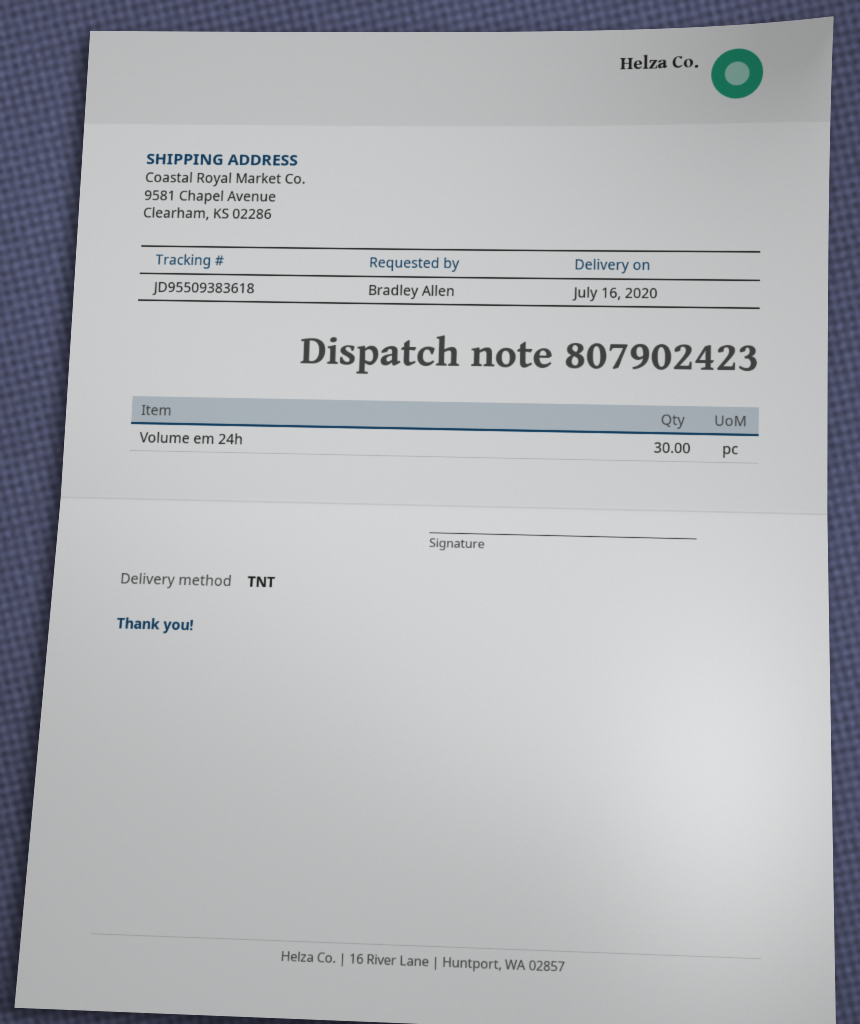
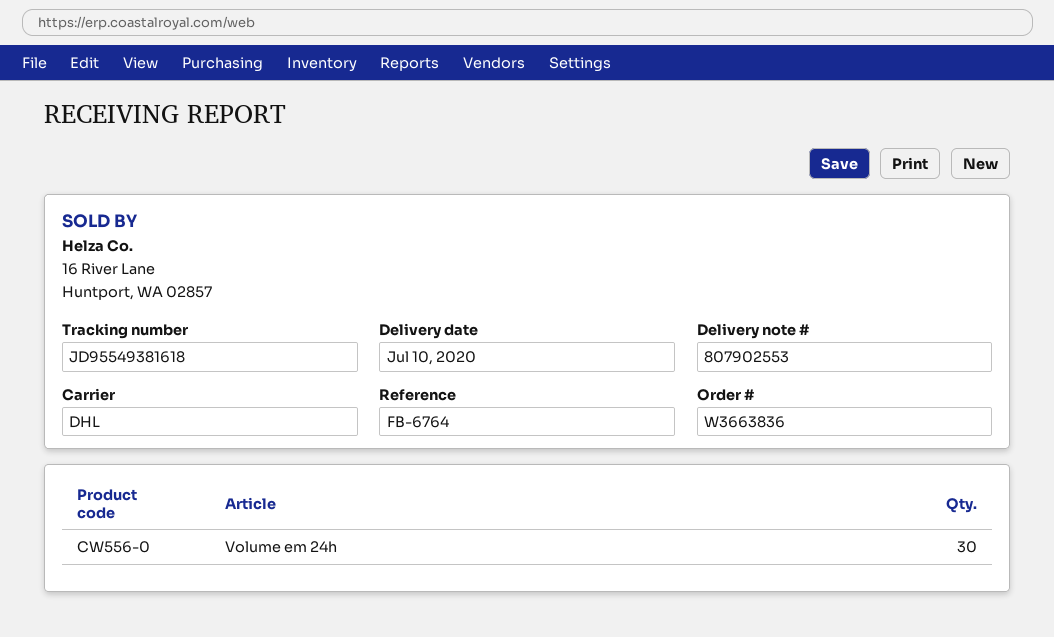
delivery note number: 807902423 -> 807902553
delivery date: 2020-07-16 -> 2020-07-10
shipping method: TNT -> DHL
tracking number: JD95509383618 -> JD95549381618

